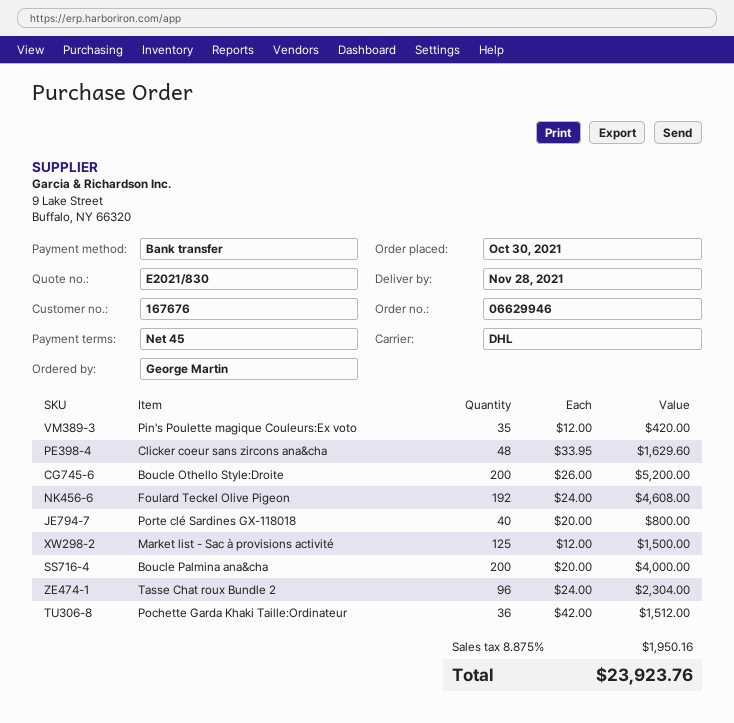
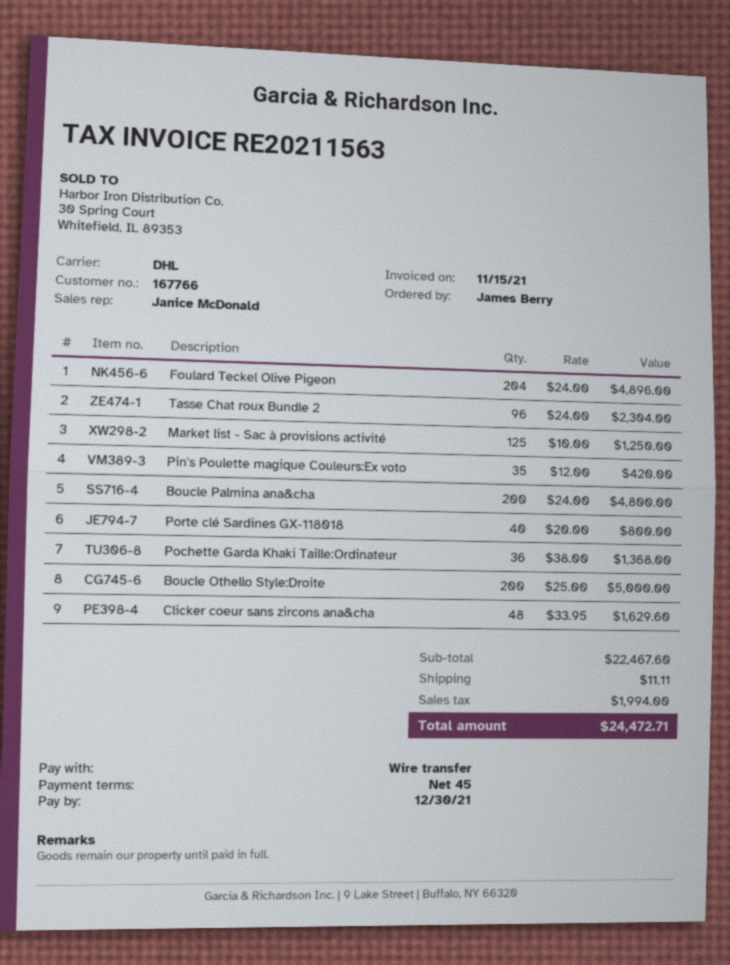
customer number: 167676 -> 167766
ordered by: George Martin -> James Berry
Boucle Othello Style:Droite: 200 x 26.00 = 5200.00 -> 200 x 25.00 = 5000.00
Foulard Teckel Olive Pigeon: 192 x 24.00 = 4608.00 -> 204 x 24.00 = 4896.00
Market list - Sac à provisions activité: 125 x 12.00 = 1500.00 -> 125 x 10.00 = 1250.00
Boucle Palmina ana&cha: 200 x 20.00 = 4000.00 -> 200 x 24.00 = 4800.00
Pochette Garda Khaki Taille:Ordinateur: 36 x 42.00 = 1512.00 -> 36 x 38.00 = 1368.00
shipping: none -> 11.11
tax: 1950.16 -> 1994.00
total: 23923.76 -> 24472.71

